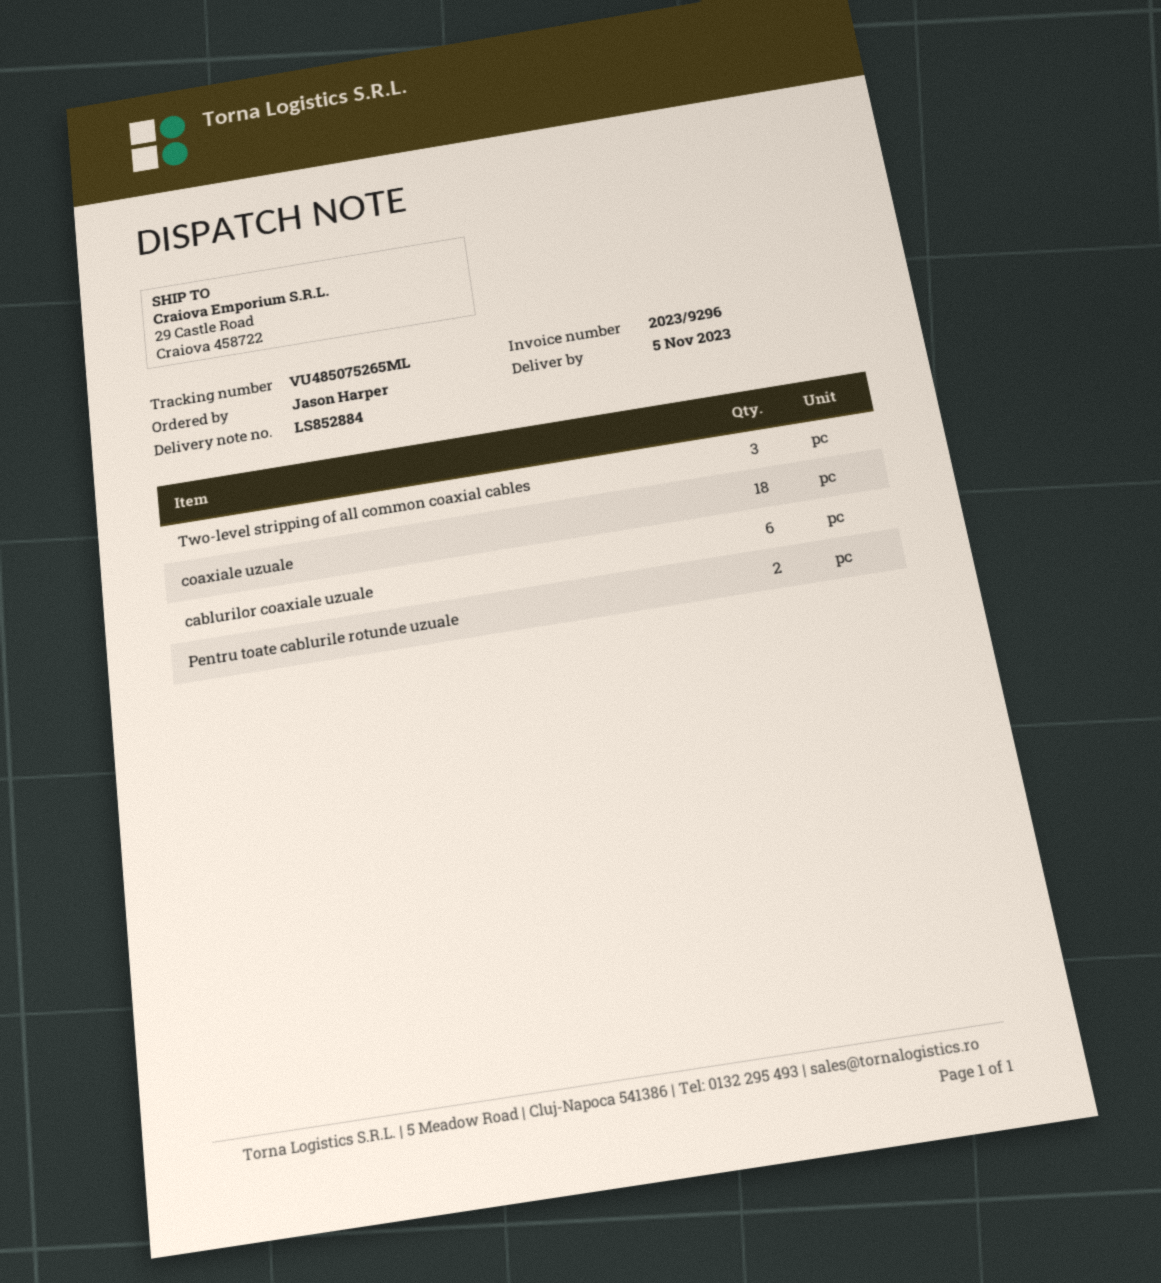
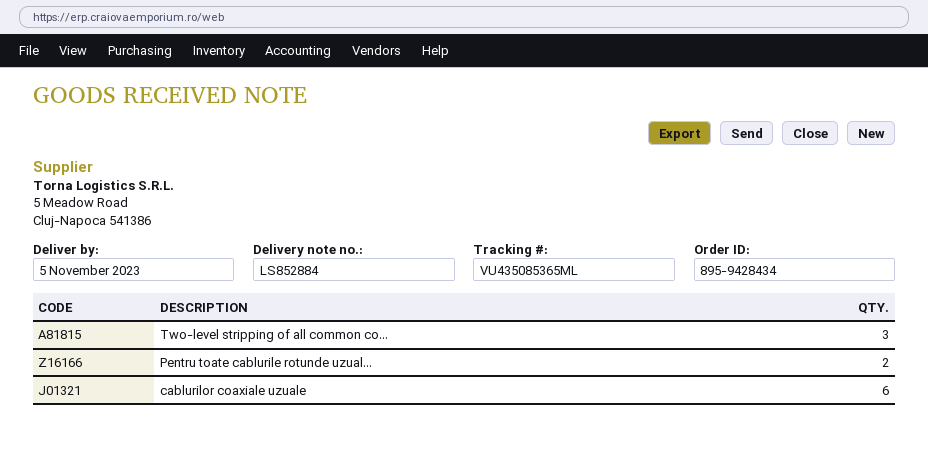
tracking number: VU485075265ML -> VU435085365ML
coaxiale uzuale: 18 -> none

